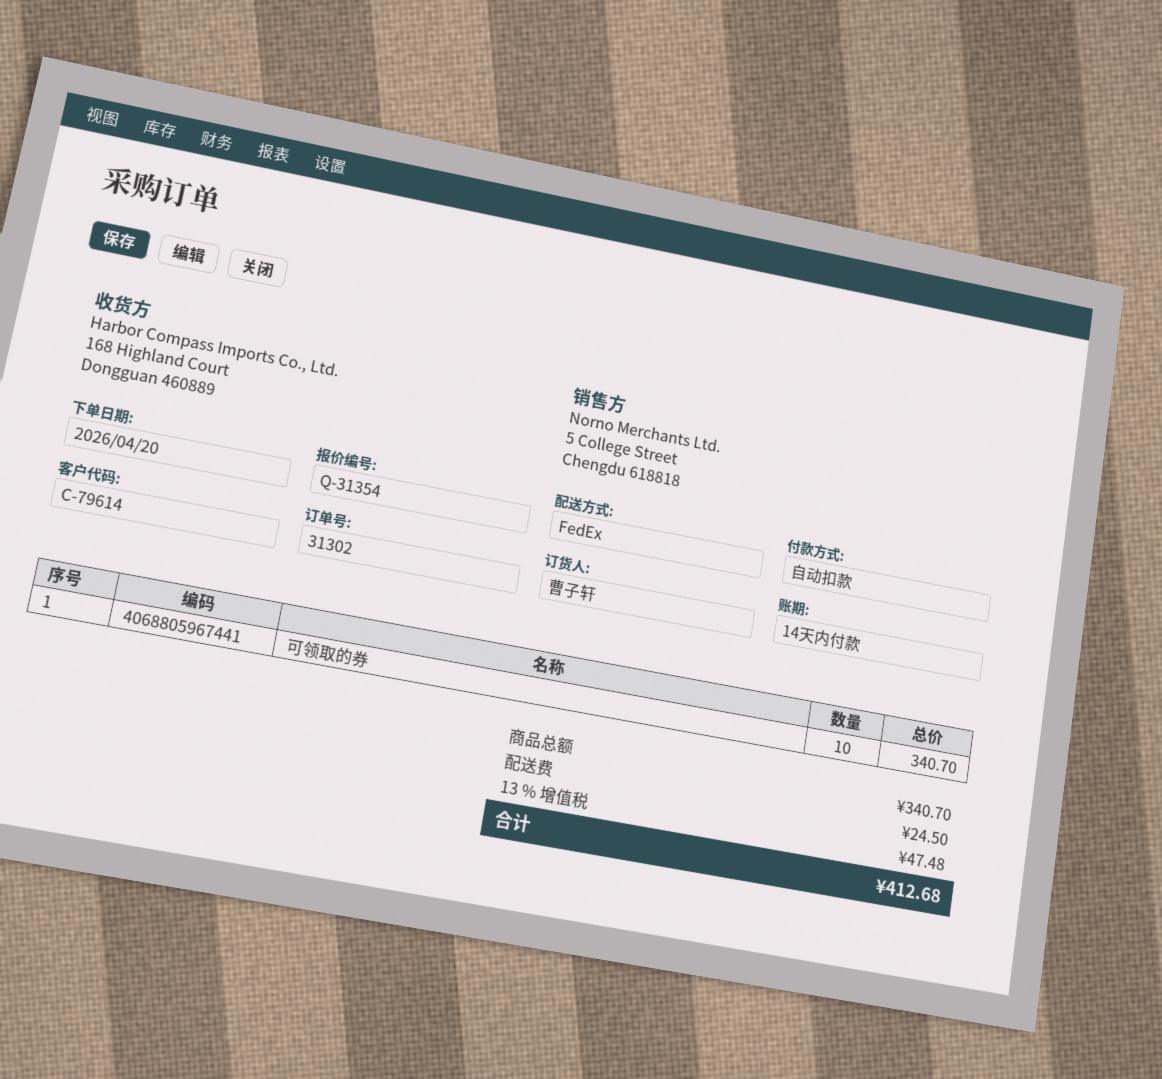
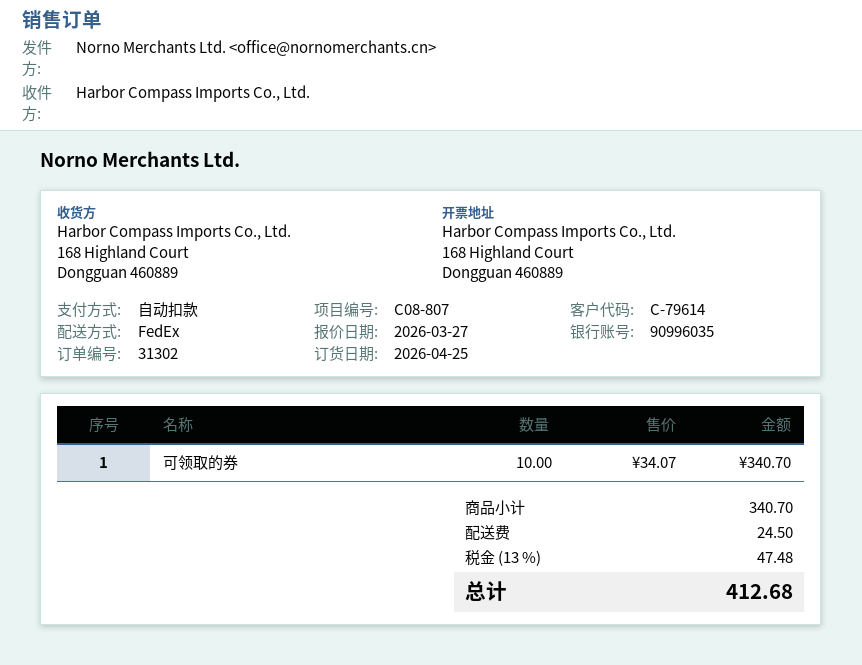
order date: 2026-04-20 -> 2026-04-25

